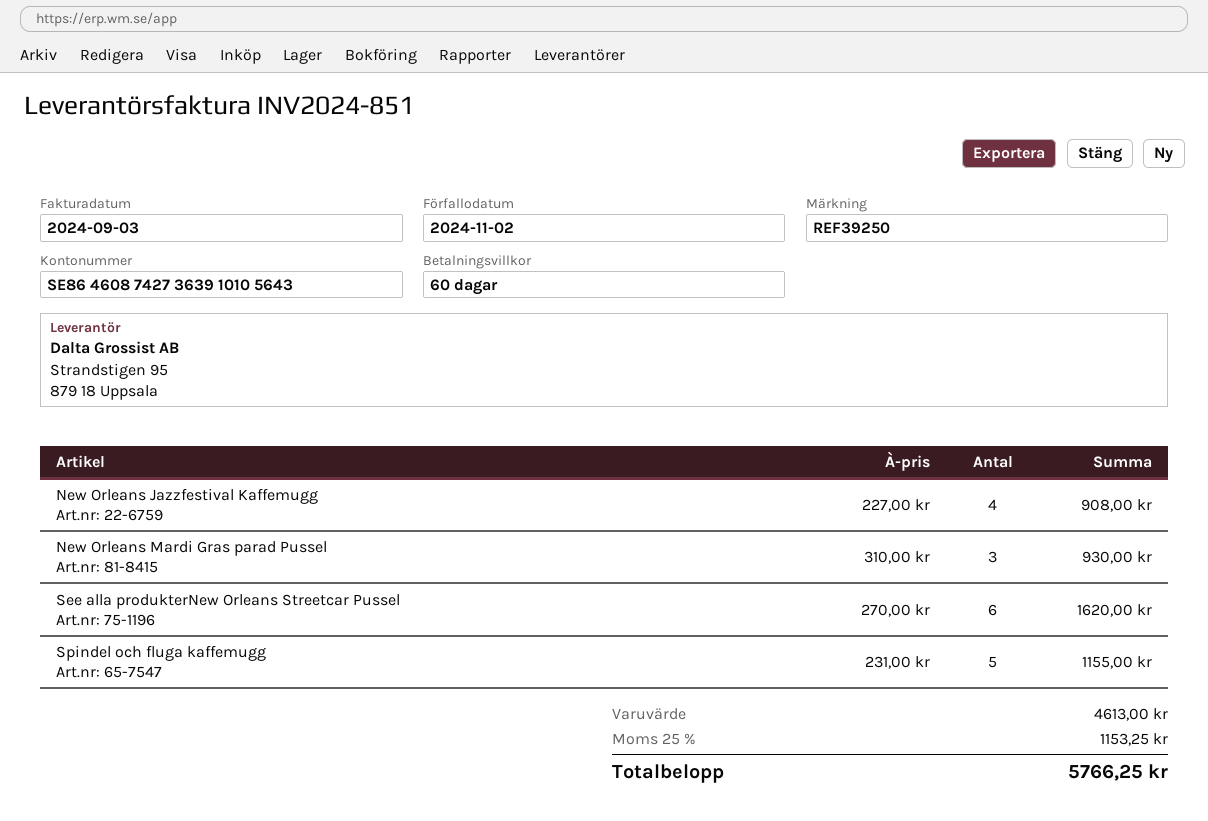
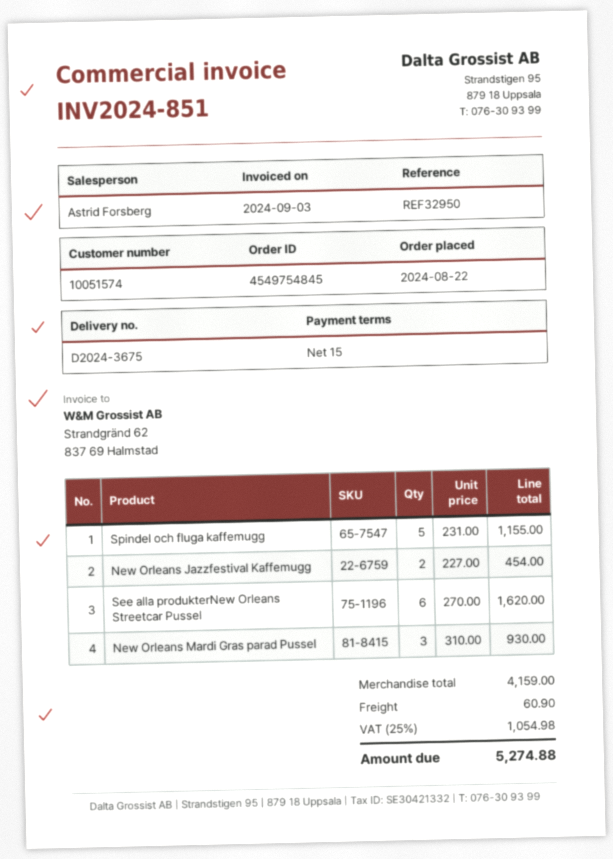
payment terms: 60 days -> 15 days
reference: REF39250 -> REF32950
New Orleans Jazzfestival Kaffemugg: 4 x 227.00 = 908.00 -> 2 x 227.00 = 454.00
subtotal: 4613.00 -> 4159.00
shipping: none -> 60.90
tax: 25% = 1153.25 -> 25% = 1054.98
total: 5766.25 -> 5274.88

